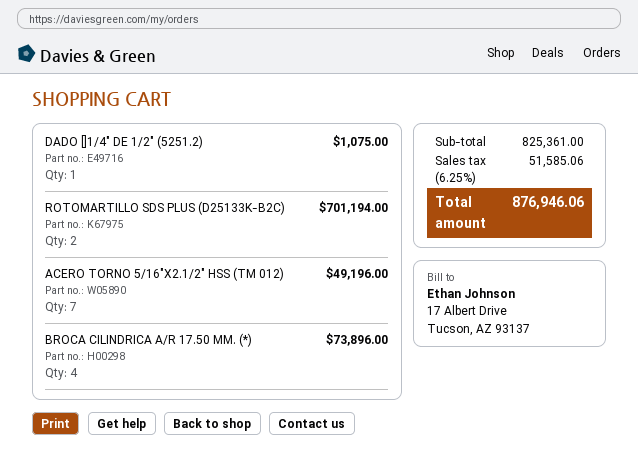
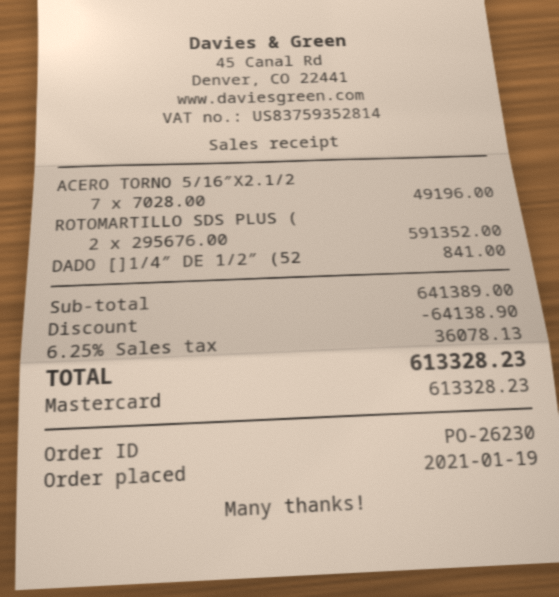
DADO []1/4″ DE 1/2″ (5251.2): 1 for 1075.00 -> 1 for 841.00
ROTOMARTILLO SDS PLUS (D25133K-B2C): 2 for 701194.00 -> 2 for 591352.00
BROCA CILINDRICA A/R 17.50 MM. (*): 4 for 73896.00 -> none
subtotal: 825361.00 -> 641389.00
discount: none -> 64138.90
tax: 6.25% = 51585.06 -> 6.25% = 36078.13
total: 876946.06 -> 613328.23

